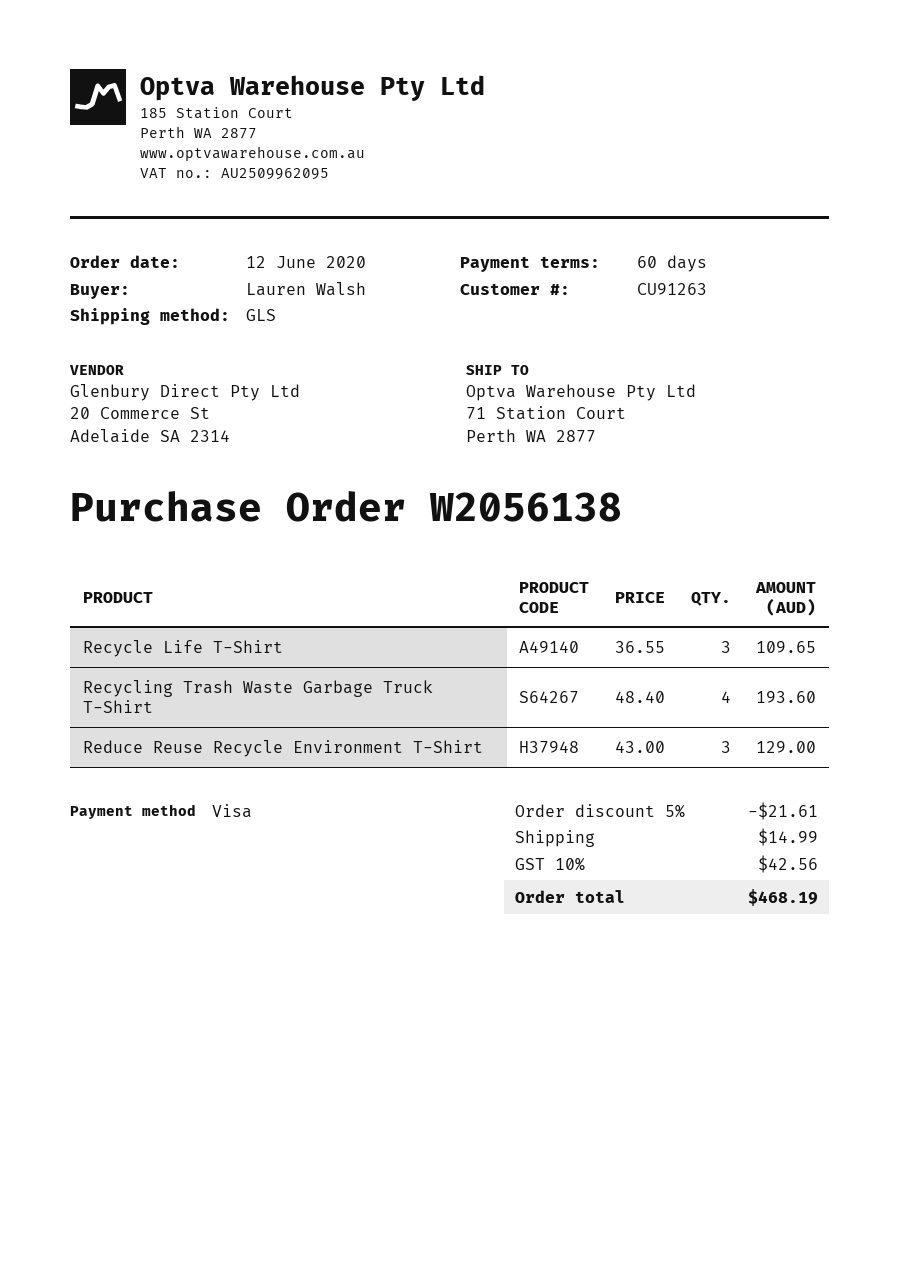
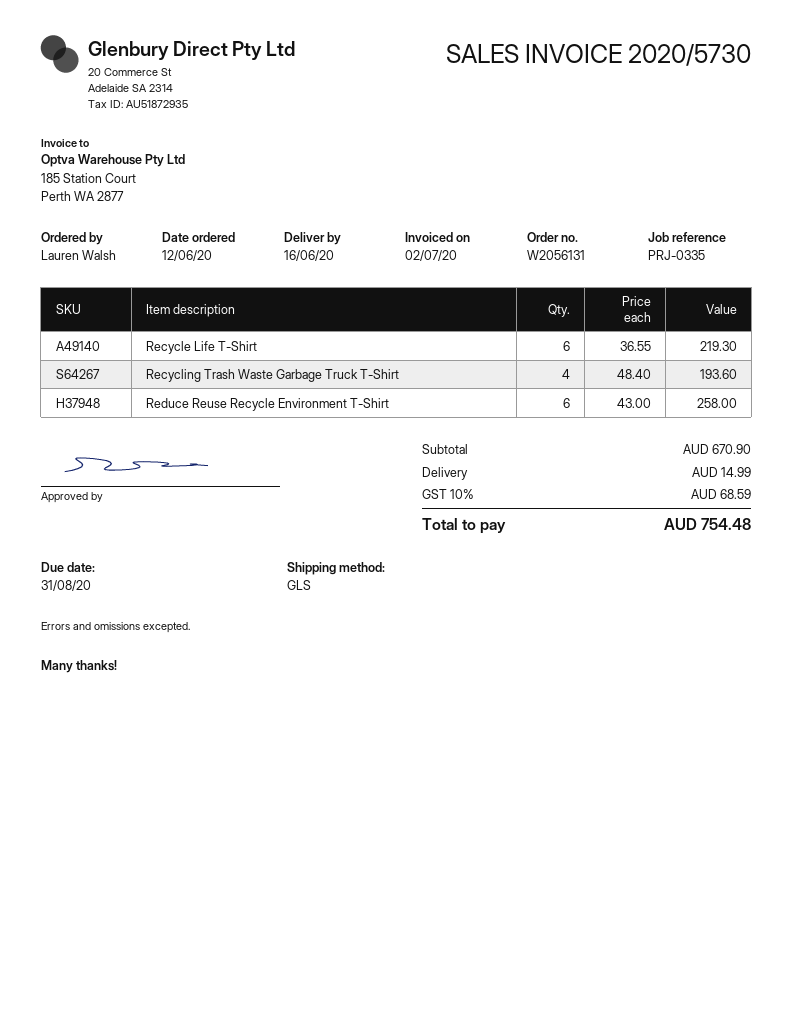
order number: W2056138 -> W2056131
Recycle Life T-Shirt: 3 x 36.55 = 109.65 -> 6 x 36.55 = 219.30
Reduce Reuse Recycle Environment T-Shirt: 3 x 43.00 = 129.00 -> 6 x 43.00 = 258.00
discount: 5% = 21.61 -> none
tax: 10% = 42.56 -> 10% = 68.59
total: 468.19 -> 754.48

